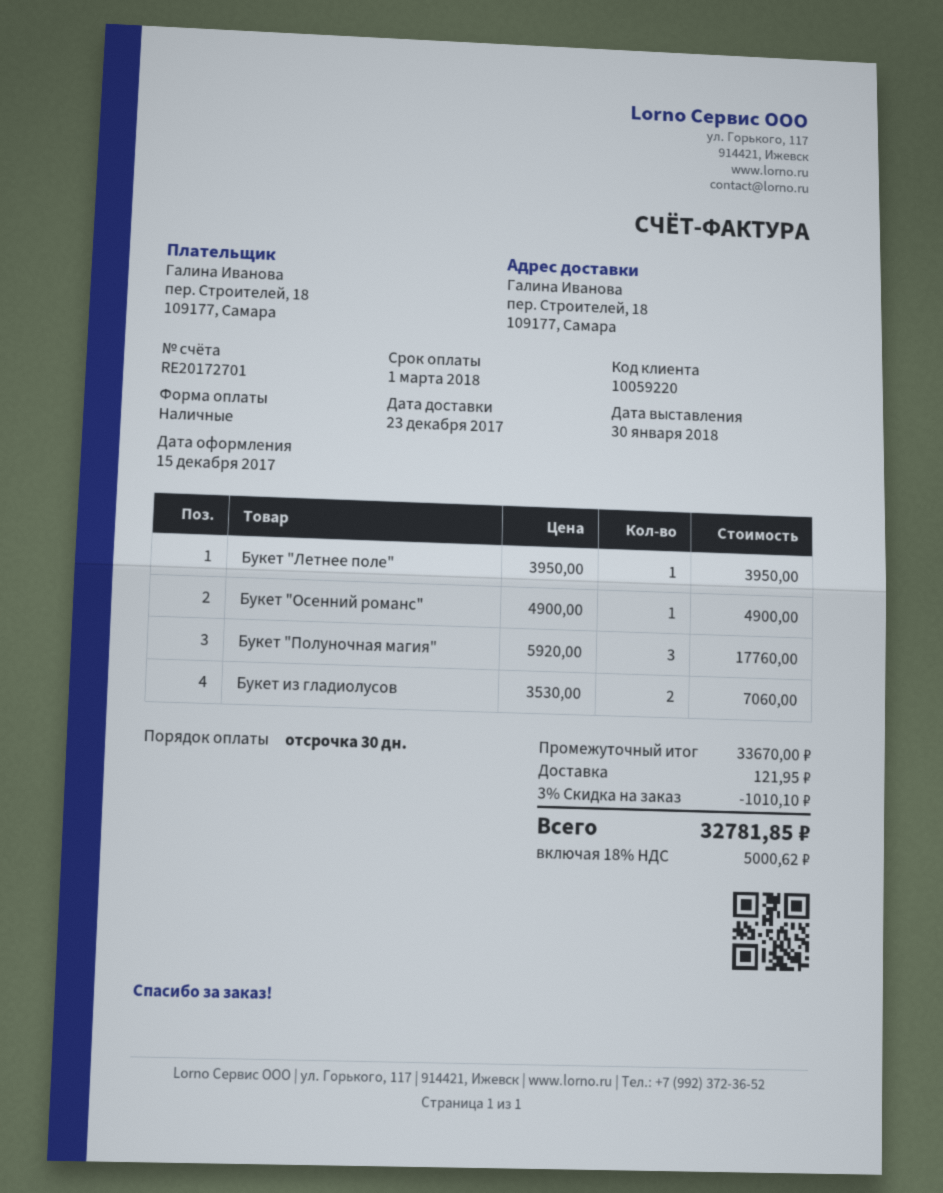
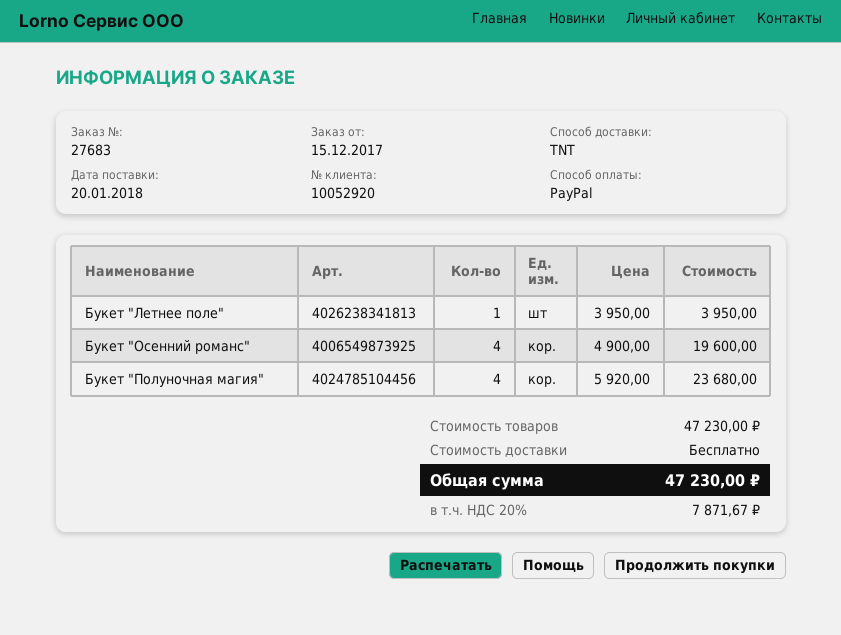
delivery date: 2017-12-23 -> 2018-01-20
customer number: 10059220 -> 10052920
payment method: cash -> PayPal
Букет "Осенний романс": 1 x 4900.00 = 4900.00 -> 4 x 4900.00 = 19600.00
Букет "Полуночная магия": 3 x 5920.00 = 17760.00 -> 4 x 5920.00 = 23680.00
Букет из гладиолусов: 2 x 3530.00 = 7060.00 -> none
subtotal: 33670.00 -> 47230.00
discount: 3% = 1010.10 -> none
shipping: 121.95 -> 0.00
tax: 18% = 5000.62 -> 20% = 7871.67
total: 32781.85 -> 47230.00

